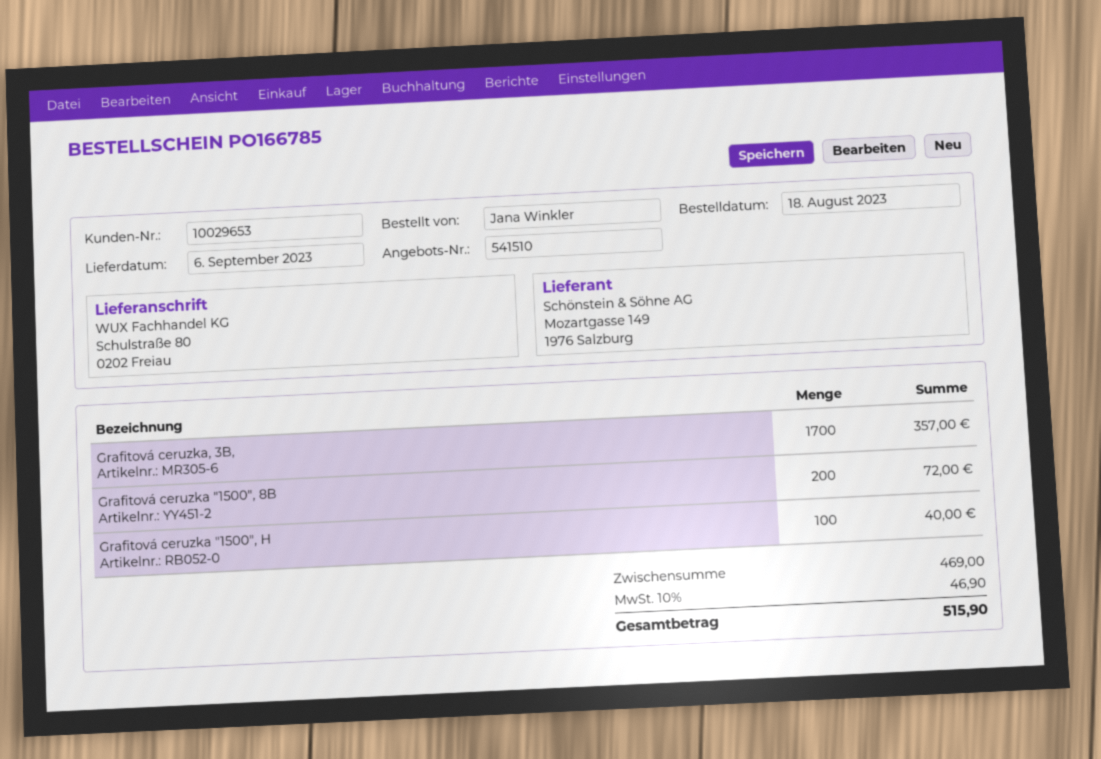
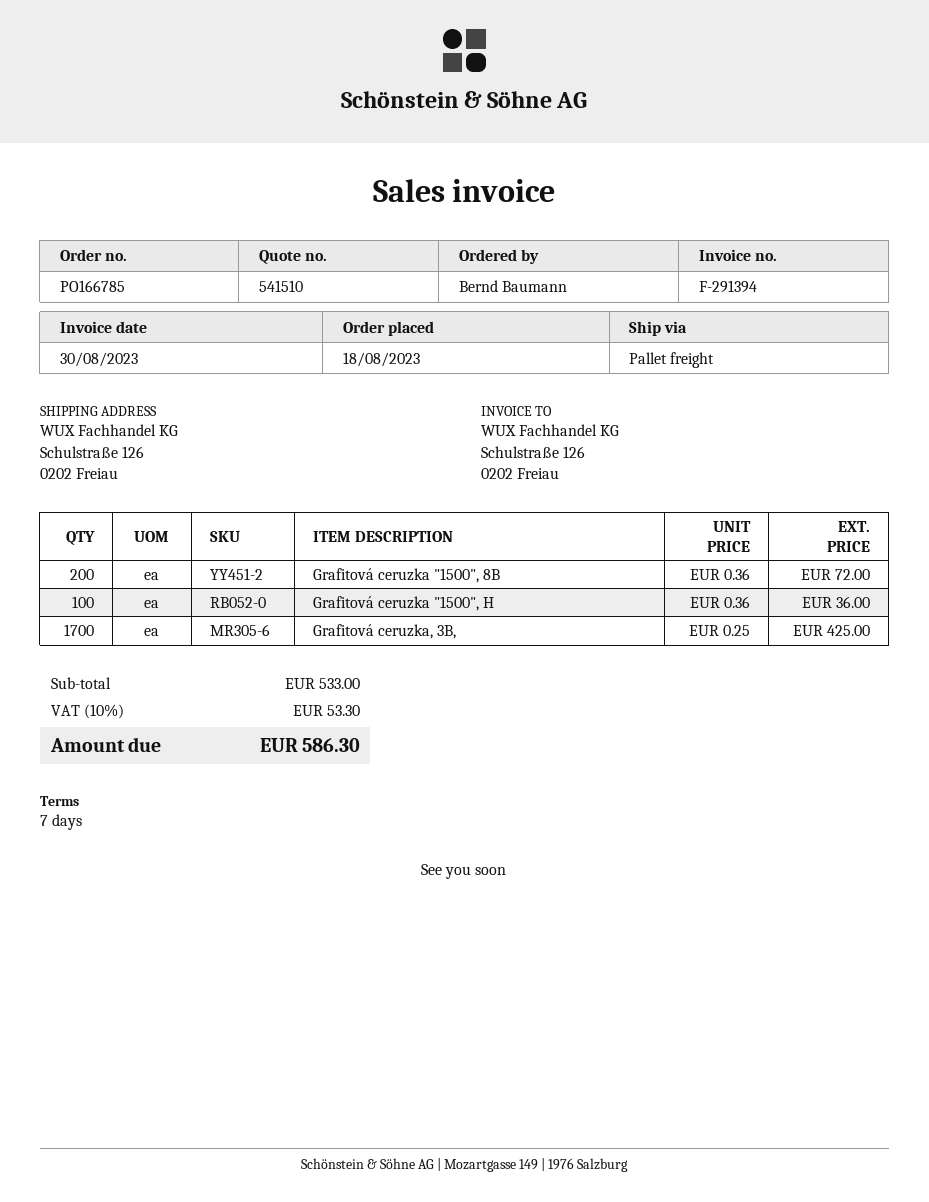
ordered by: Jana Winkler -> Bernd Baumann
ship to: Schulstraße 80, 0202 Freiau -> Schulstraße 126, 0202 Freiau
Grafitová ceruzka, 3B,: 1700 for 357.00 -> 1700 for 425.00
Grafitová ceruzka "1500", H: 100 for 40.00 -> 100 for 36.00
subtotal: 469.00 -> 533.00
tax: 10% = 46.90 -> 10% = 53.30
total: 515.90 -> 586.30

